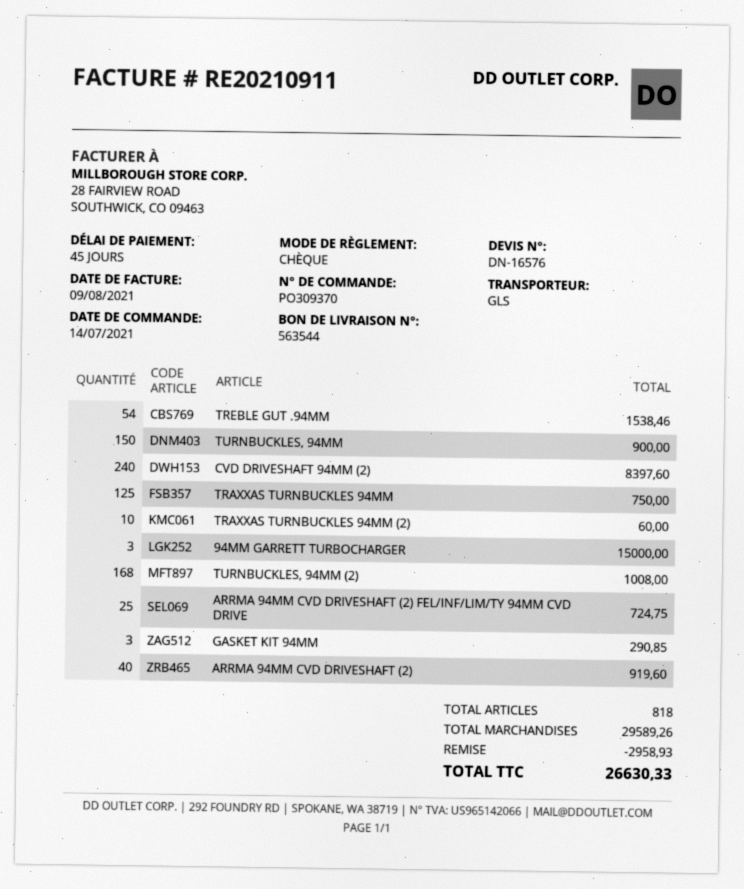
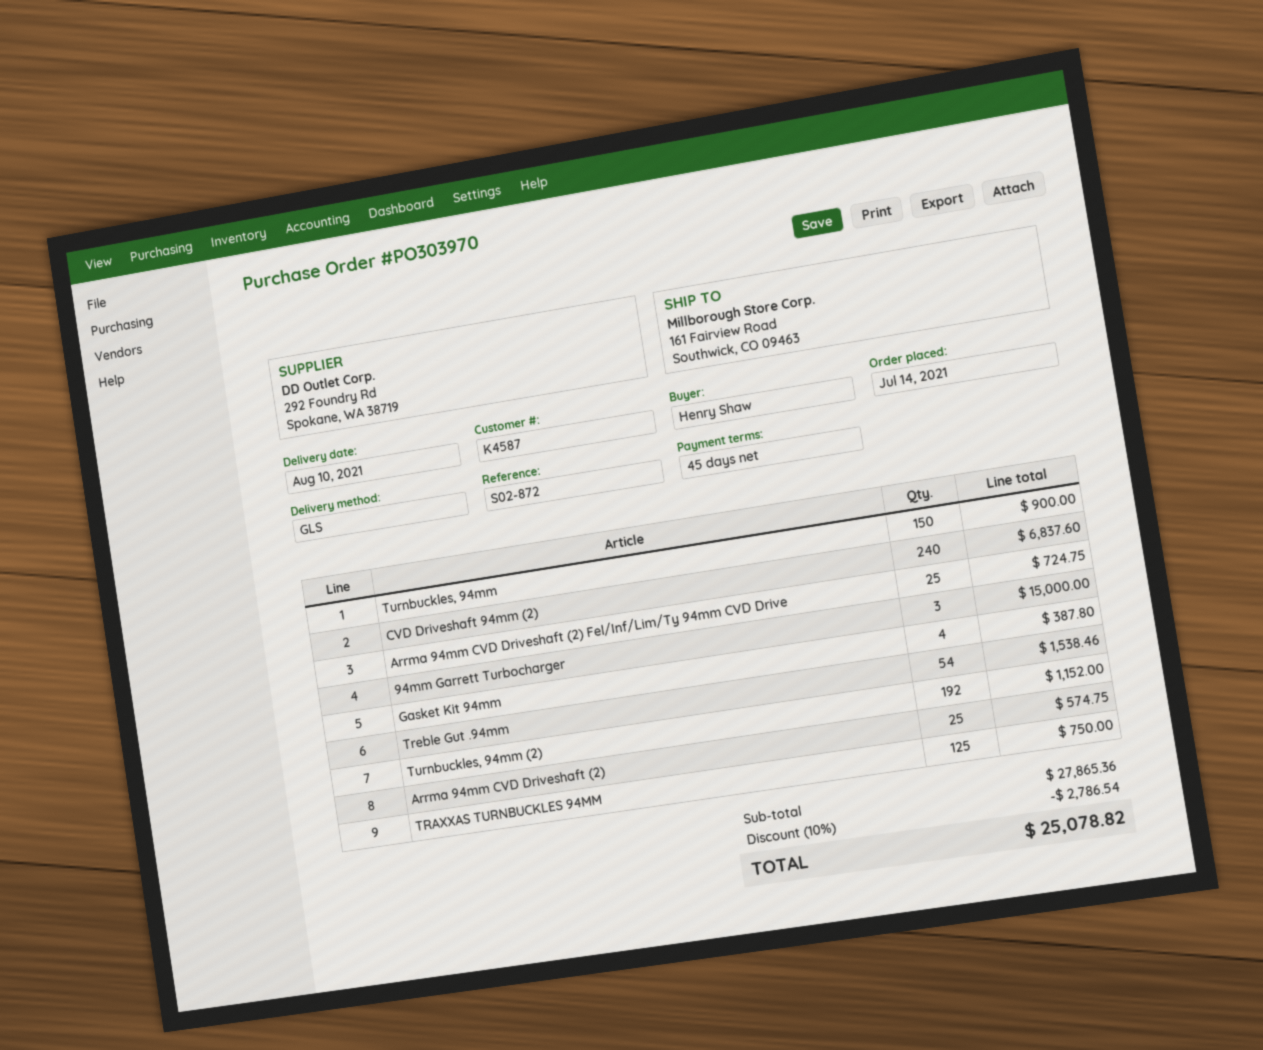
order number: PO309370 -> PO303970
CVD DRIVESHAFT 94MM (2): 240 for 8397.60 -> 240 for 6837.60
TRAXXAS TURNBUCKLES 94MM (2): 10 for 60.00 -> none
TURNBUCKLES, 94MM (2): 168 for 1008.00 -> 192 for 1152.00
GASKET KIT 94MM: 3 for 290.85 -> 4 for 387.80
ARRMA 94MM CVD DRIVESHAFT (2): 40 for 919.60 -> 25 for 574.75
subtotal: 29589.26 -> 27865.36
discount: 2958.93 -> 2786.54
total: 26630.33 -> 25078.82

